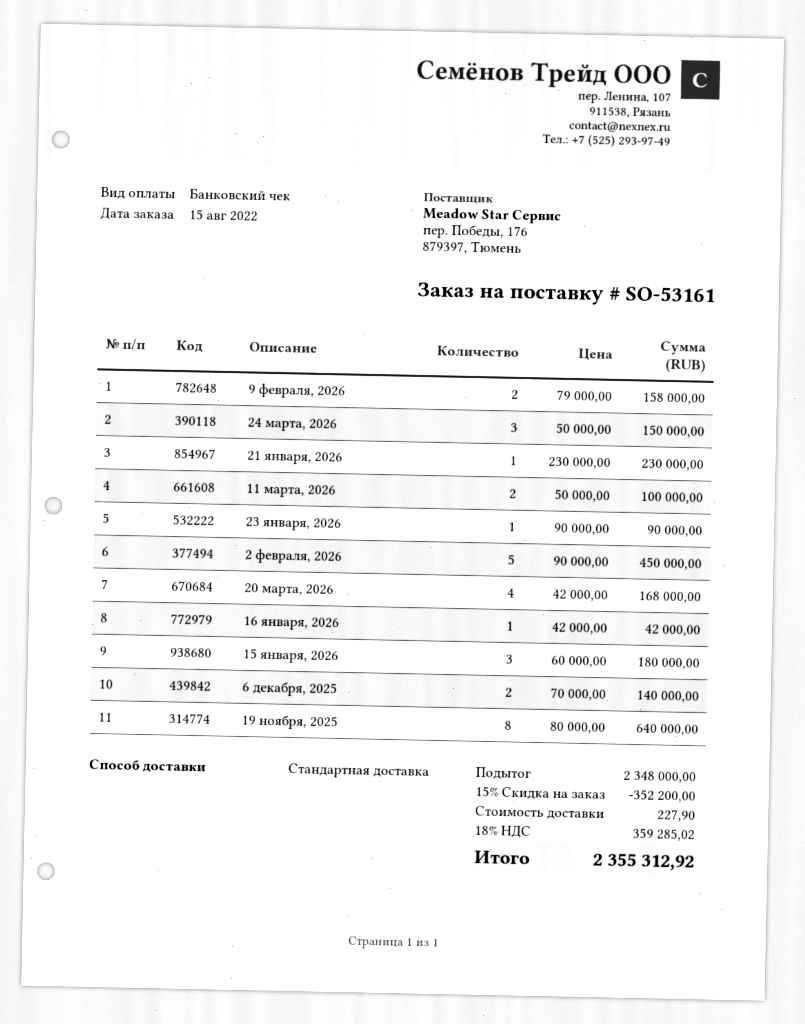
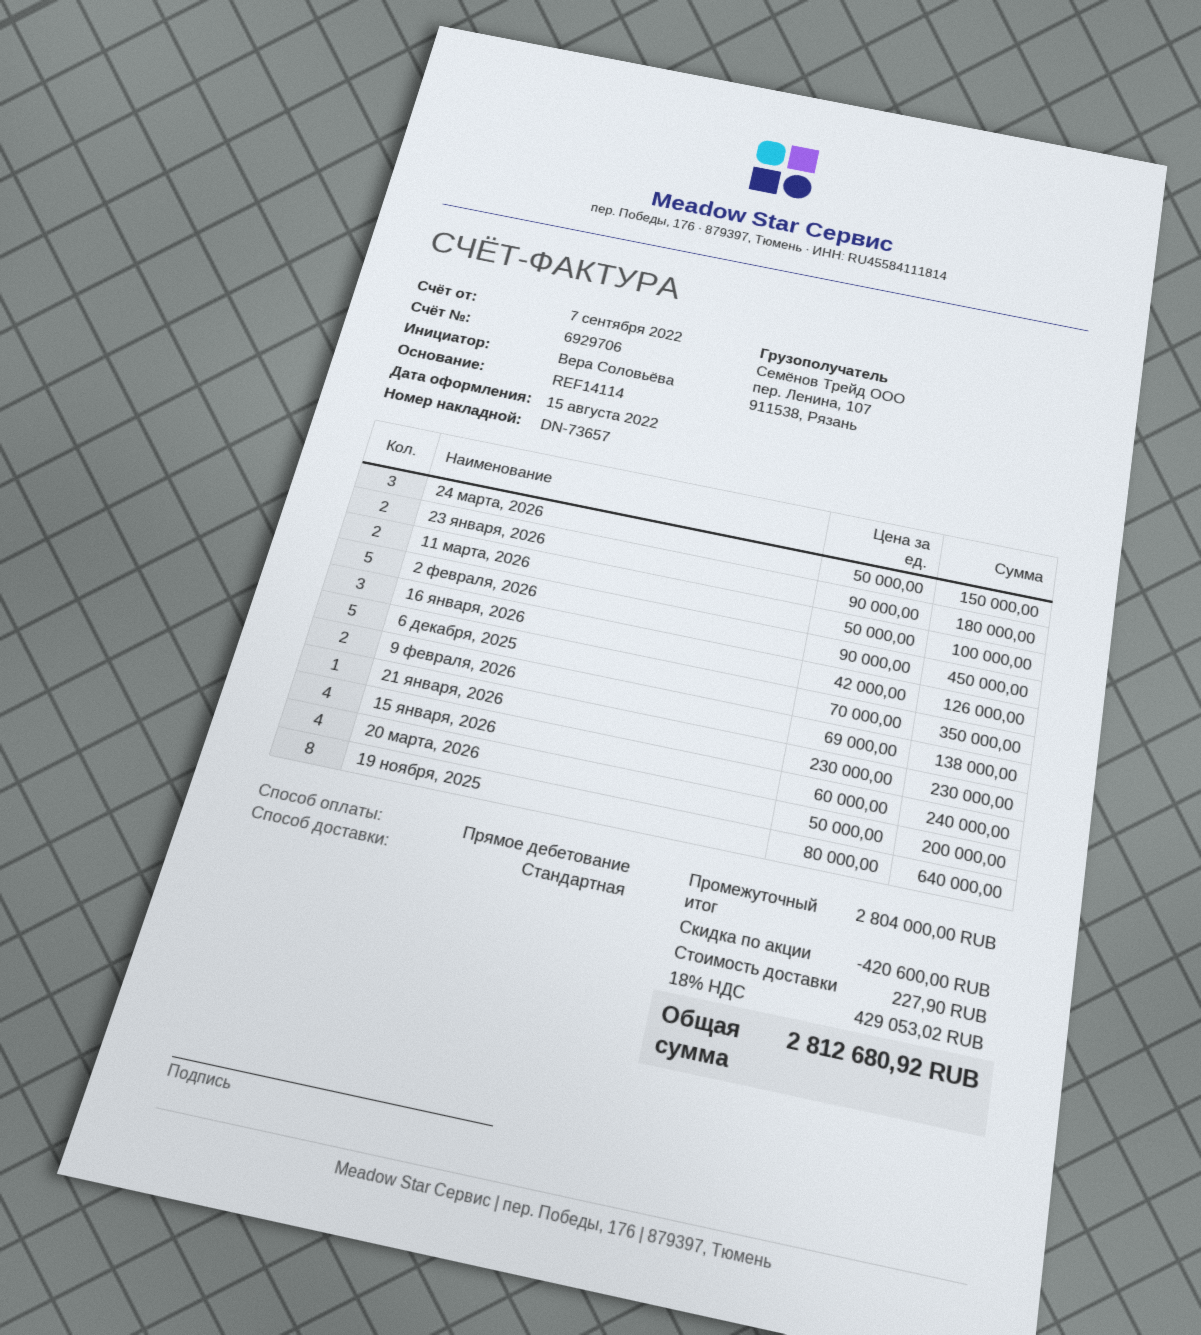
payment method: cheque -> direct debit
9 февраля, 2026: 2 x 79000.00 = 158000.00 -> 2 x 69000.00 = 138000.00
23 января, 2026: 1 x 90000.00 = 90000.00 -> 2 x 90000.00 = 180000.00
20 марта, 2026: 4 x 42000.00 = 168000.00 -> 4 x 50000.00 = 200000.00
16 января, 2026: 1 x 42000.00 = 42000.00 -> 3 x 42000.00 = 126000.00
15 января, 2026: 3 x 60000.00 = 180000.00 -> 4 x 60000.00 = 240000.00
6 декабря, 2025: 2 x 70000.00 = 140000.00 -> 5 x 70000.00 = 350000.00
subtotal: 2348000.00 -> 2804000.00
discount: 352200.00 -> 420600.00
tax: 18% = 359285.02 -> 18% = 429053.02
total: 2355312.92 -> 2812680.92

